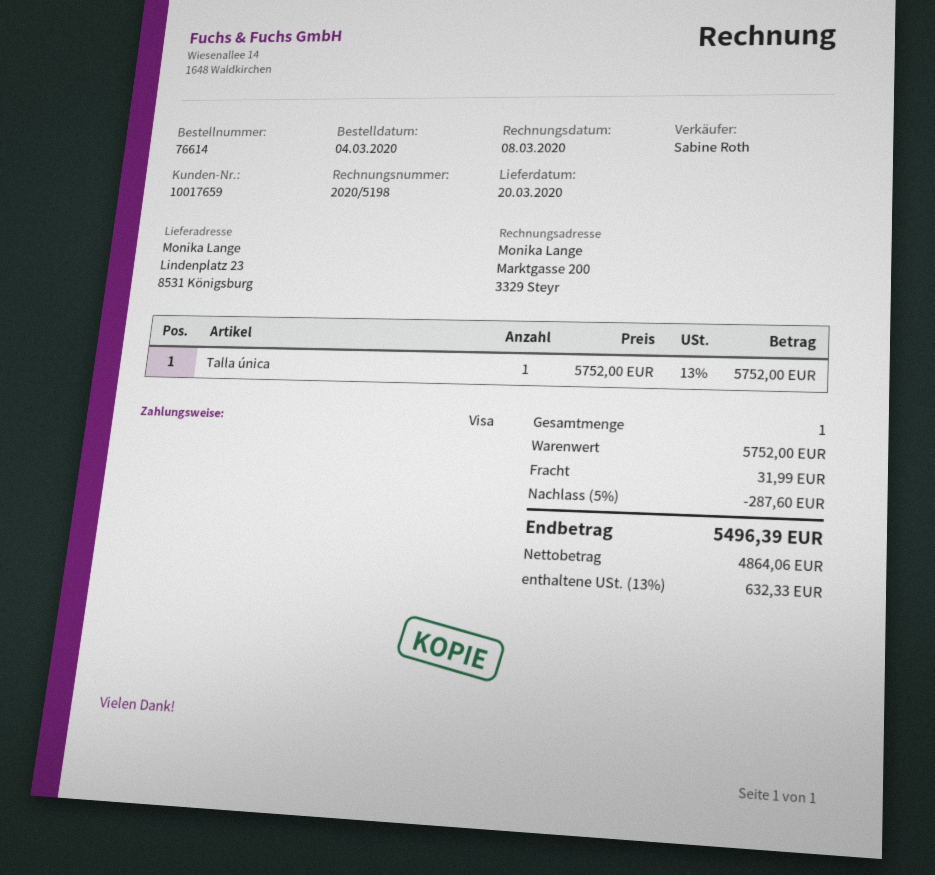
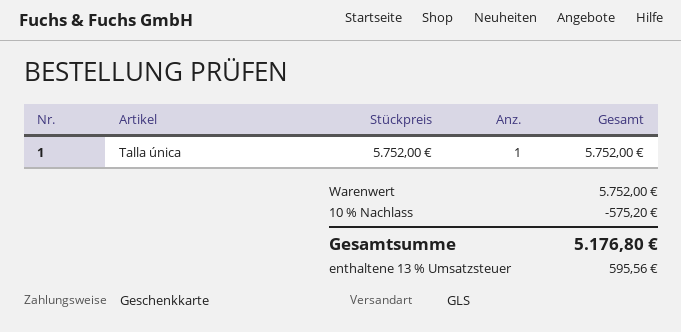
payment method: Visa -> gift card
discount: 5% = 287.60 -> 10% = 575.20
shipping: 31.99 -> none
tax: 13% = 632.33 -> 13% = 595.56
total: 5496.39 -> 5176.80

